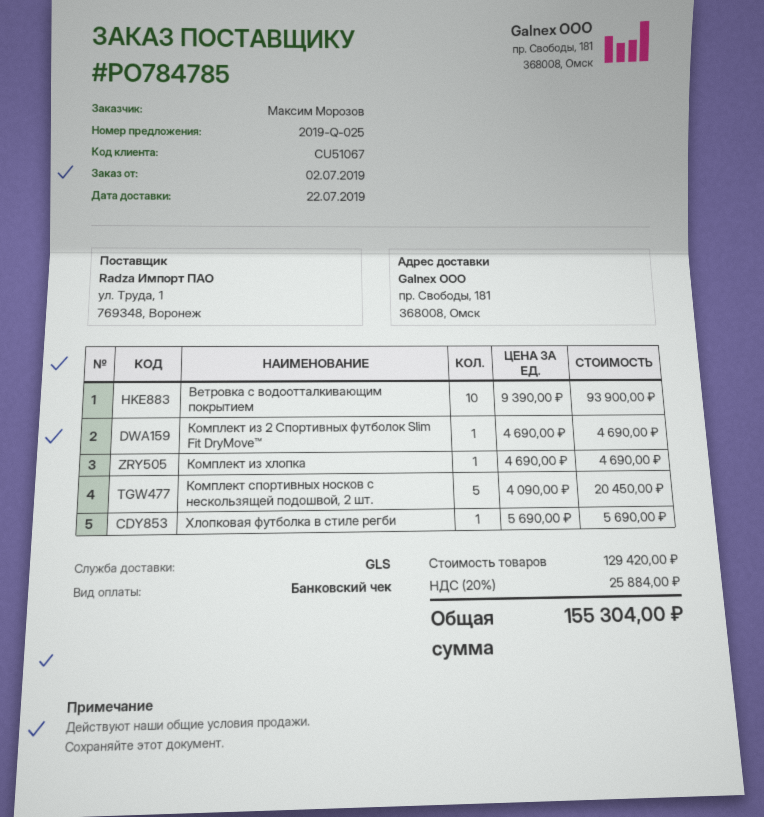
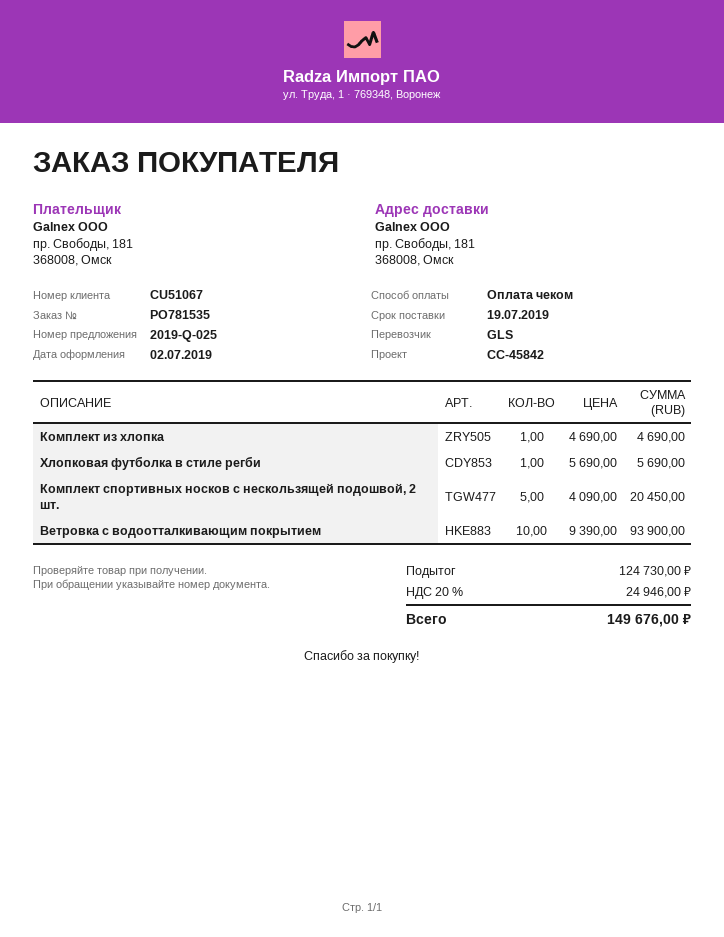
order number: PO784785 -> PO781535
delivery date: 2019-07-22 -> 2019-07-19
Комплект из 2 Спортивных футболок Slim Fit DryMove™: 1 x 4690.00 = 4690.00 -> none
subtotal: 129420.00 -> 124730.00
tax: 20% = 25884.00 -> 20% = 24946.00
total: 155304.00 -> 149676.00

